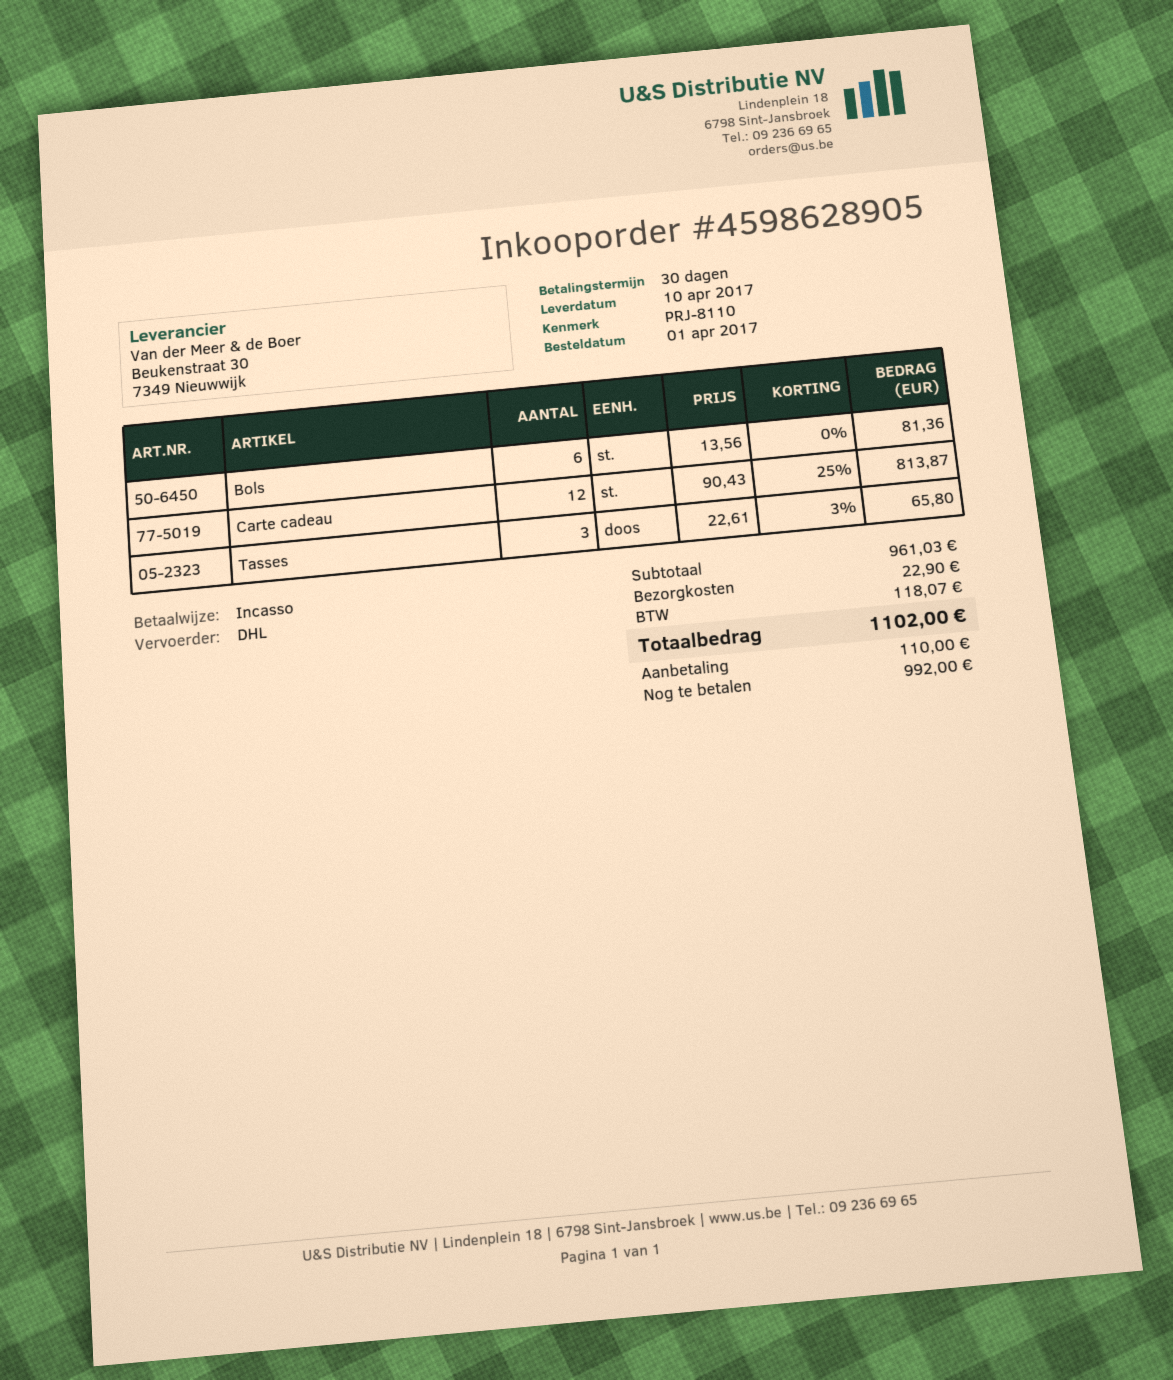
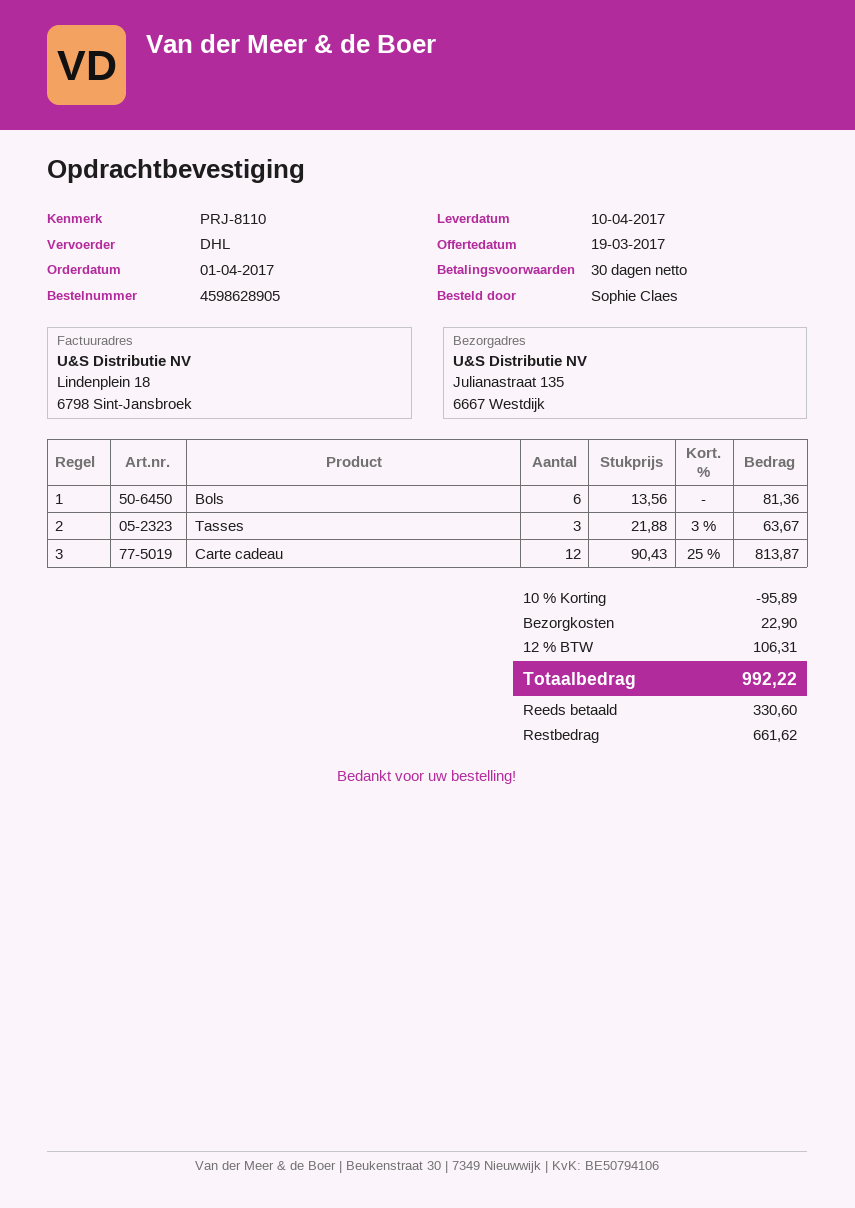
Tasses: 3 x 22.61 - 3% = 65.80 -> 3 x 21.88 - 3% = 63.67
discount: none -> 10% = 95.89
tax: 118.07 -> 106.31
total: 1102.00 -> 992.22
deposit: 110.00 -> 330.60
balance: 992.00 -> 661.62

